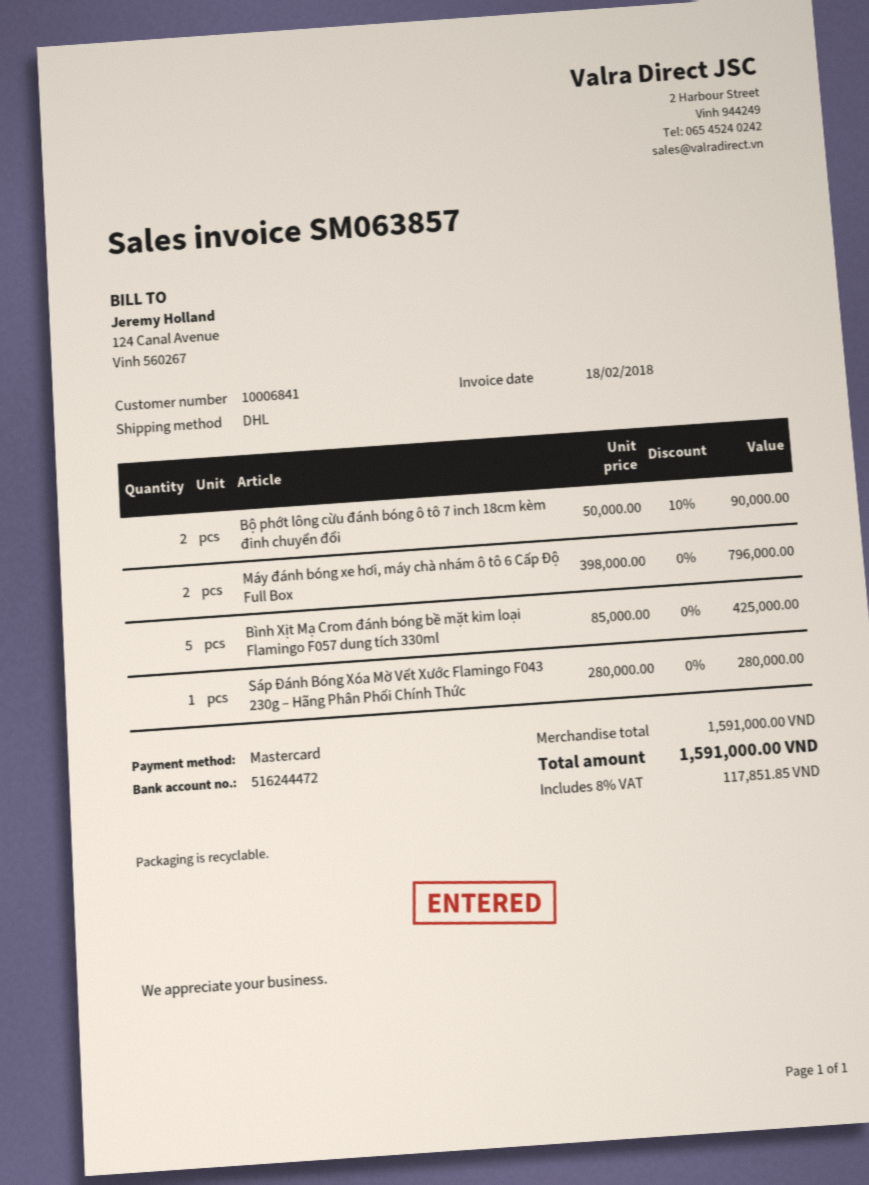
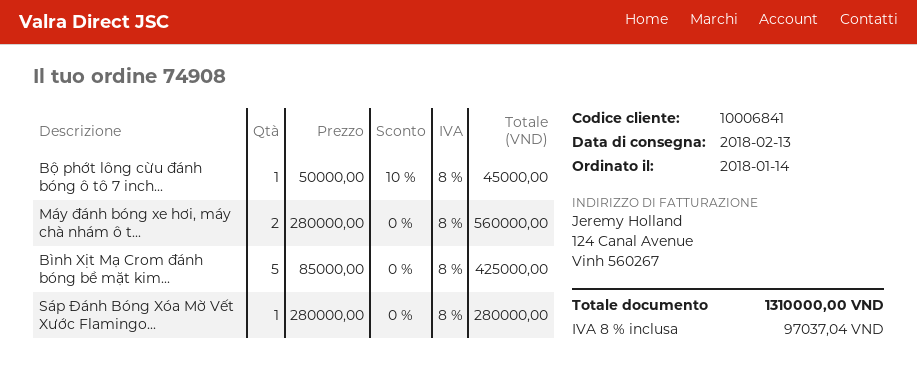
Bộ phớt lông cừu đánh bóng ô tô 7 inch 18cm kèm đinh chuyển đổi: 2 x 50000.00 - 10% = 90000.00 -> 1 x 50000.00 - 10% = 45000.00
Máy đánh bóng xe hơi, máy chà nhám ô tô 6 Cấp Độ Full Box: 2 x 398000.00 = 796000.00 -> 2 x 280000.00 = 560000.00
tax: 8% = 117851.85 -> 8% = 97037.04
total: 1591000.00 -> 1310000.00

